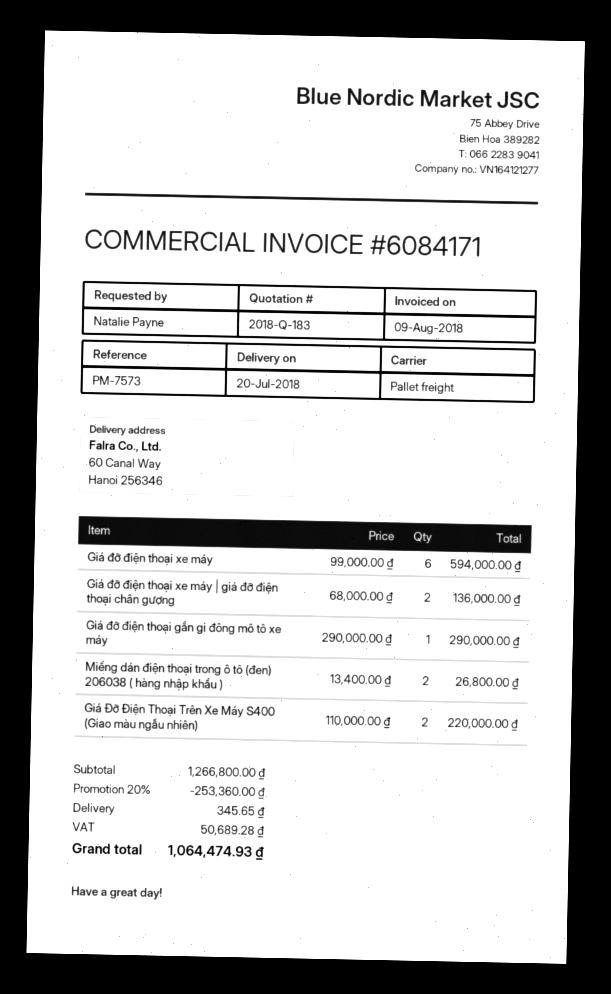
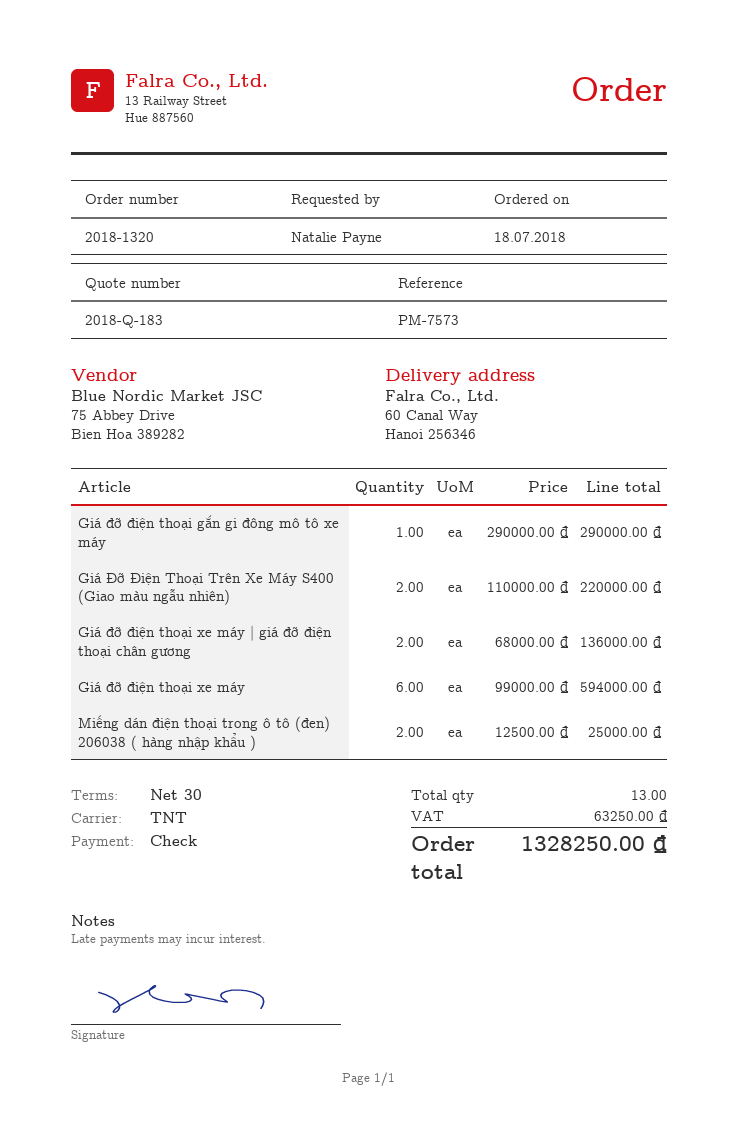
shipping method: pallet freight -> TNT
Miếng dán điện thoại trong ô tô (đen) 206038 ( hàng nhập khẩu ): 2 x 13400.00 = 26800.00 -> 2 x 12500.00 = 25000.00
discount: 20% = 253360.00 -> none
shipping: 345.65 -> none
tax: 50689.28 -> 63250.00
total: 1064474.93 -> 1328250.00

